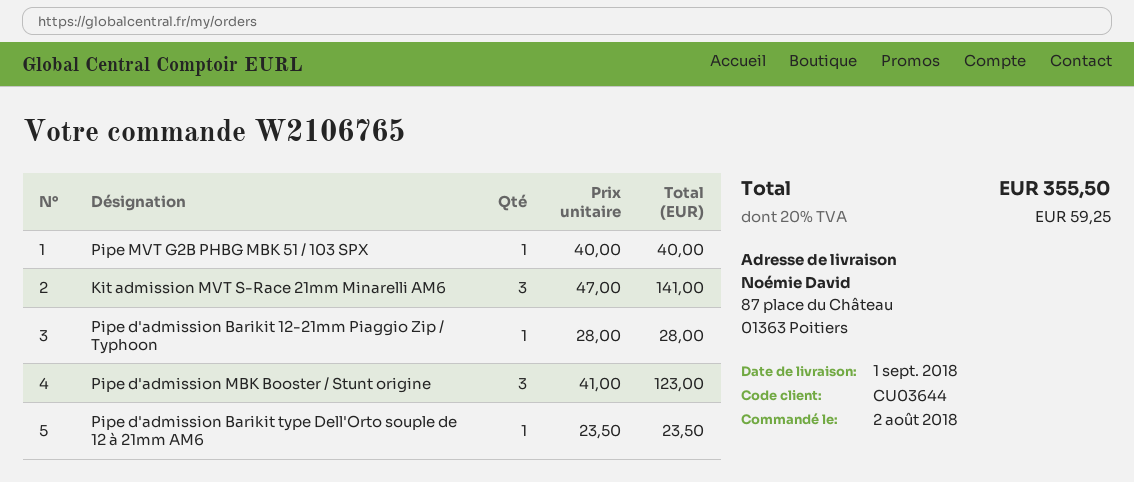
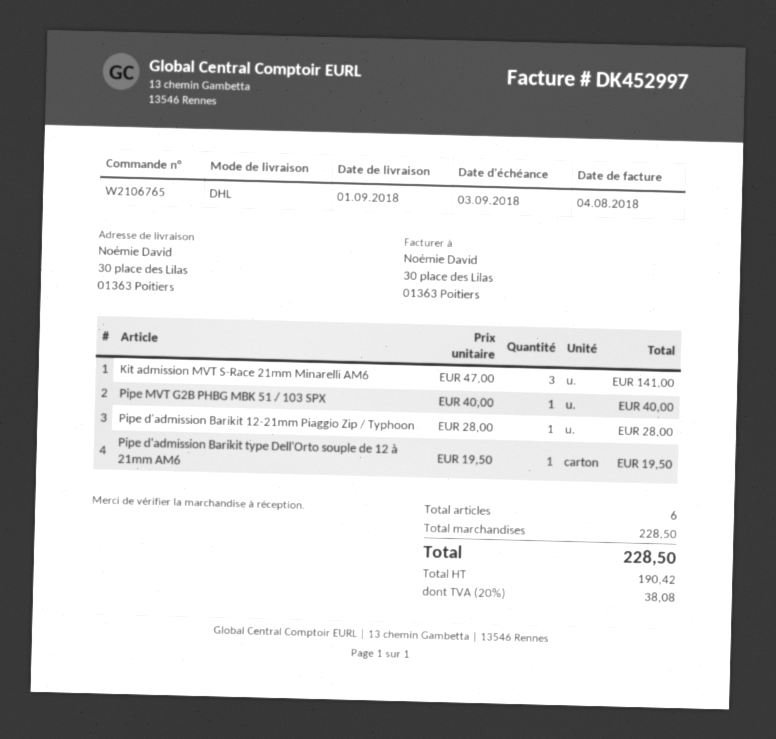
ship to: 87 place du Château, 01363 Poitiers -> 30 place des Lilas, 01363 Poitiers
Pipe d'admission MBK Booster / Stunt origine: 3 x 41.00 = 123.00 -> none
Pipe d'admission Barikit type Dell'Orto souple de 12 à 21mm AM6: 1 x 23.50 = 23.50 -> 1 x 19.50 = 19.50
tax: 20% = 59.25 -> 20% = 38.08
total: 355.50 -> 228.50

